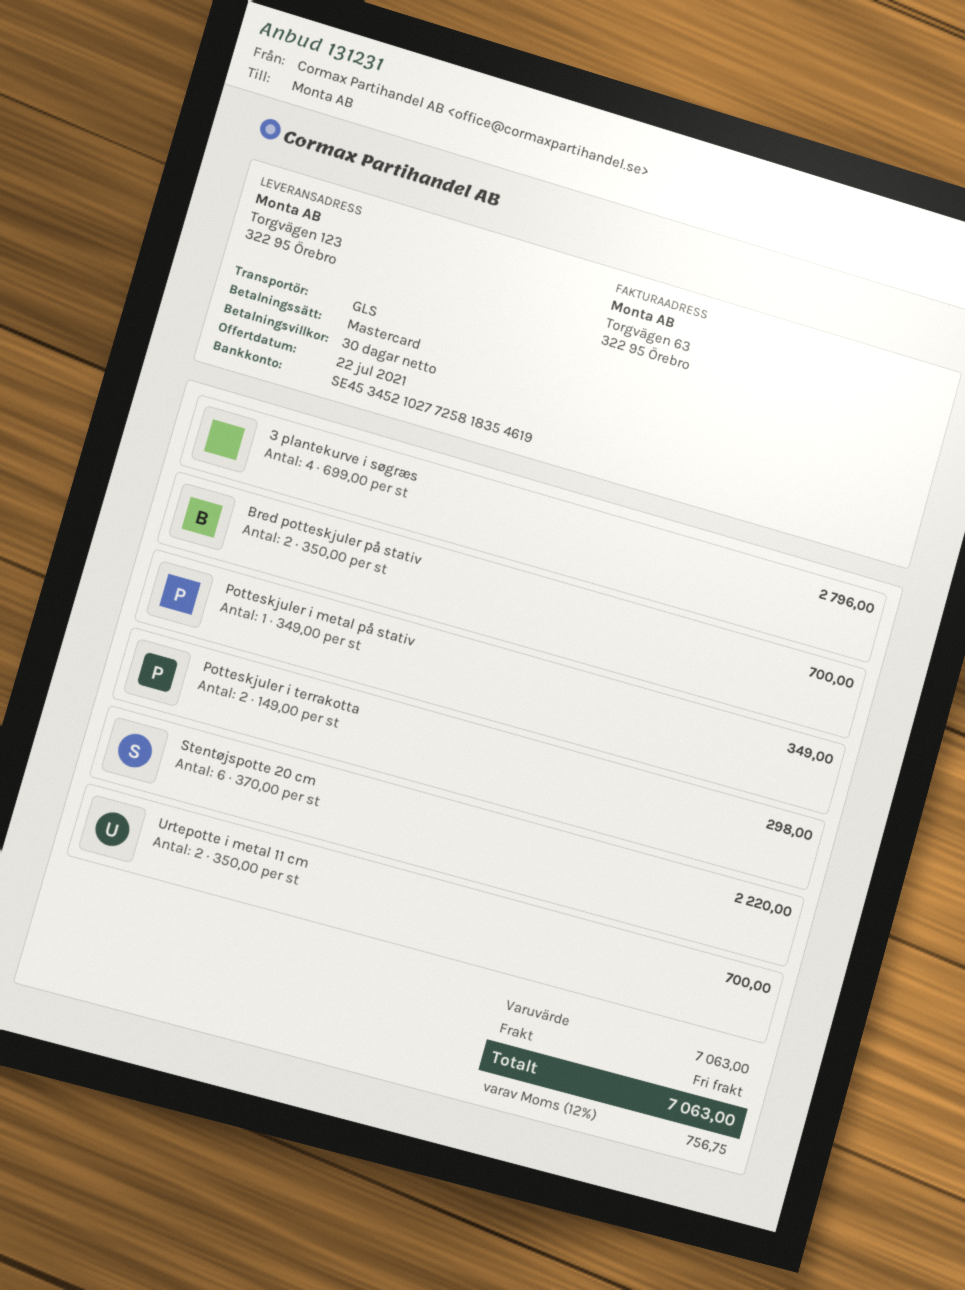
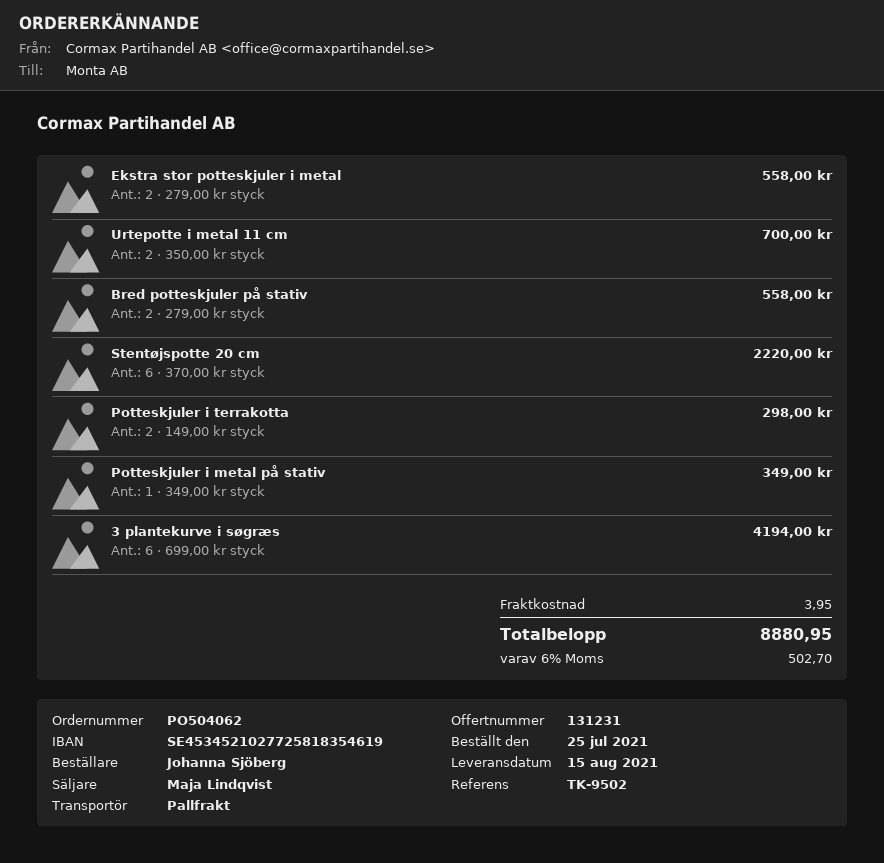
shipping method: GLS -> pallet freight
3 plantekurve i søgræs: 4 x 699.00 = 2796.00 -> 6 x 699.00 = 4194.00
Bred potteskjuler på stativ: 2 x 350.00 = 700.00 -> 2 x 279.00 = 558.00
Ekstra stor potteskjuler i metal: none -> 2 x 279.00 = 558.00
shipping: 0.00 -> 3.95
tax: 12% = 756.75 -> 6% = 502.70
total: 7063.00 -> 8880.95

